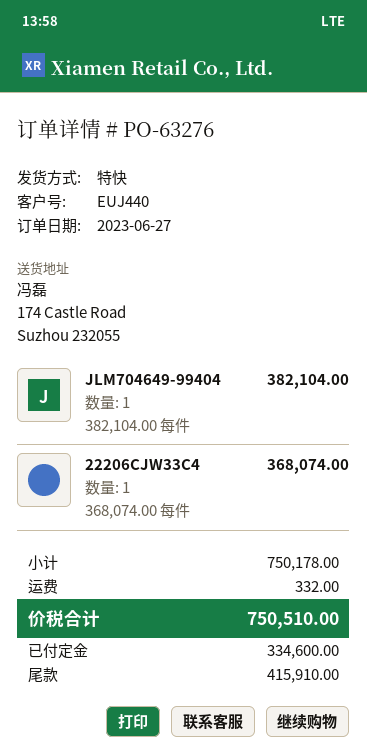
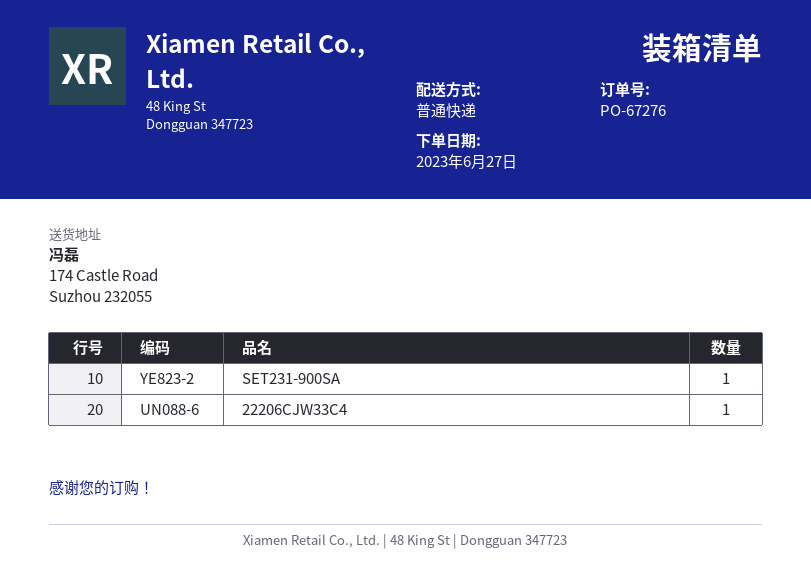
order number: PO-63276 -> PO-67276
shipping method: express -> standard
JLM704649-99404: 1 -> none
SET231-900SA: none -> 1

